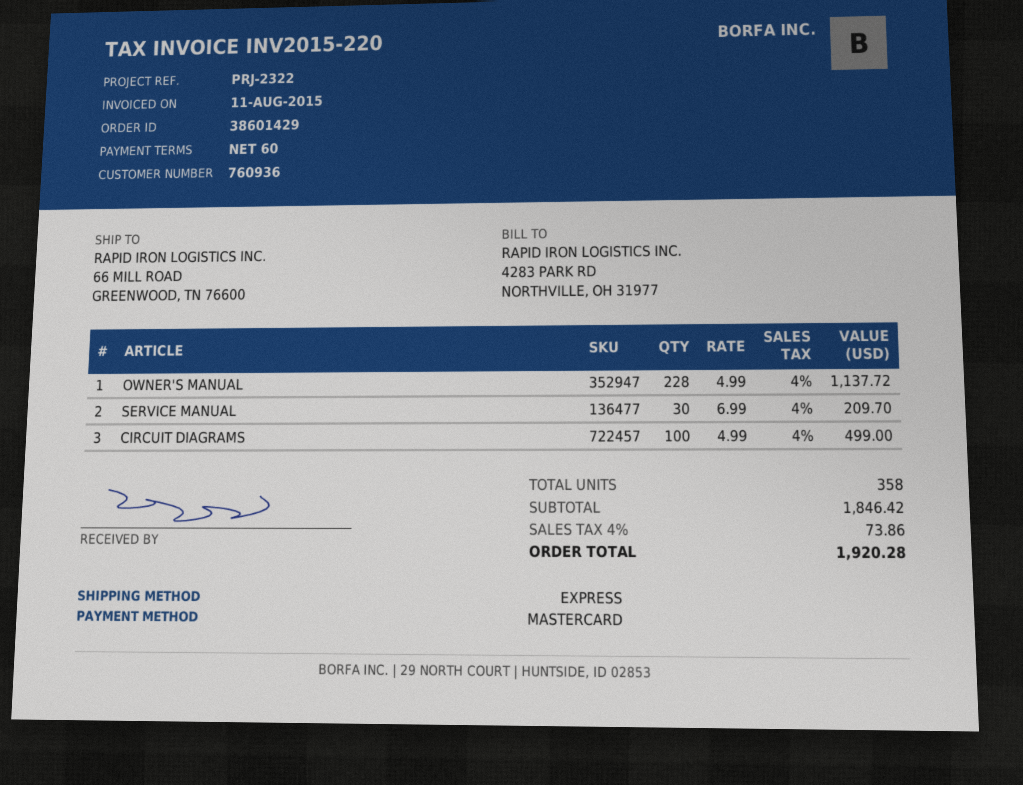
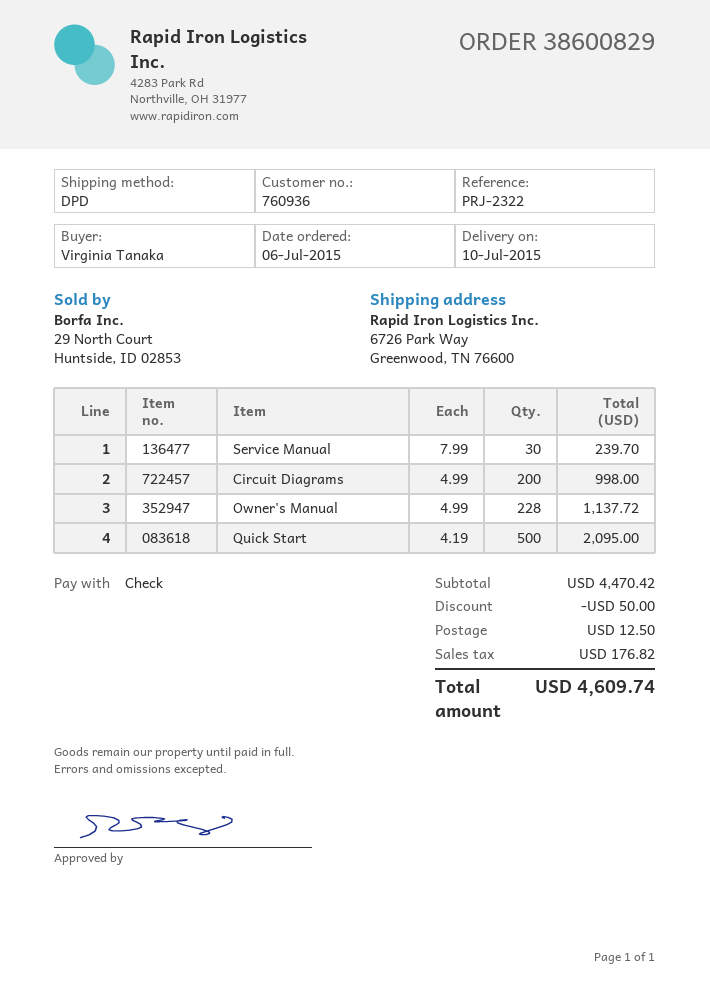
order number: 38601429 -> 38600829
payment method: Mastercard -> cheque
shipping method: express -> DPD
ship to: 66 MILL ROAD, GREENWOOD, TN 76600 -> 6726 Park Way, Greenwood, TN 76600
SERVICE MANUAL: 30 x 6.99 = 209.70 -> 30 x 7.99 = 239.70
CIRCUIT DIAGRAMS: 100 x 4.99 = 499.00 -> 200 x 4.99 = 998.00
Quick Start: none -> 500 x 4.19 = 2095.00
subtotal: 1846.42 -> 4470.42
discount: none -> 50.00
shipping: none -> 12.50
tax: 73.86 -> 176.82
total: 1920.28 -> 4609.74

